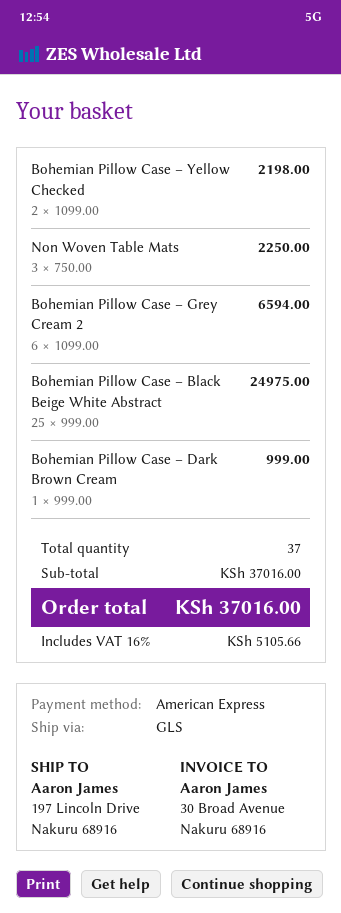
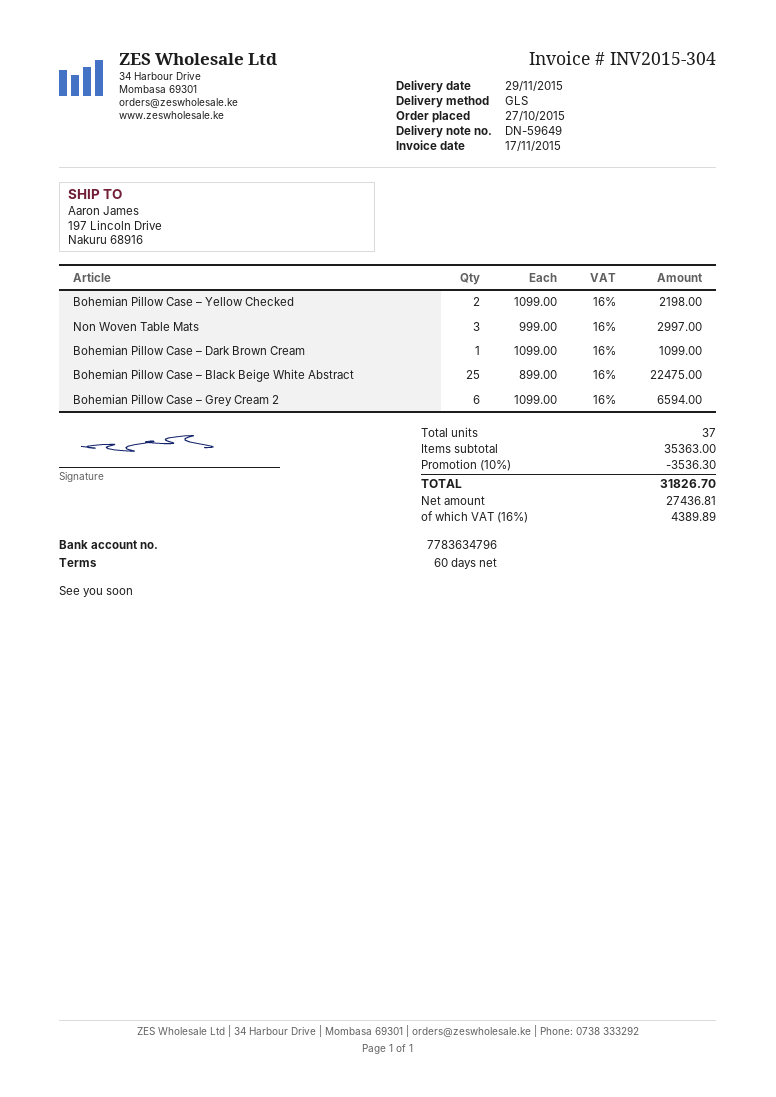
Non Woven Table Mats: 3 x 750.00 = 2250.00 -> 3 x 999.00 = 2997.00
Bohemian Pillow Case – Black Beige White Abstract: 25 x 999.00 = 24975.00 -> 25 x 899.00 = 22475.00
Bohemian Pillow Case – Dark Brown Cream: 1 x 999.00 = 999.00 -> 1 x 1099.00 = 1099.00
subtotal: 37016.00 -> 35363.00
discount: none -> 10% = 3536.30
tax: 16% = 5105.66 -> 16% = 4389.89
total: 37016.00 -> 31826.70

